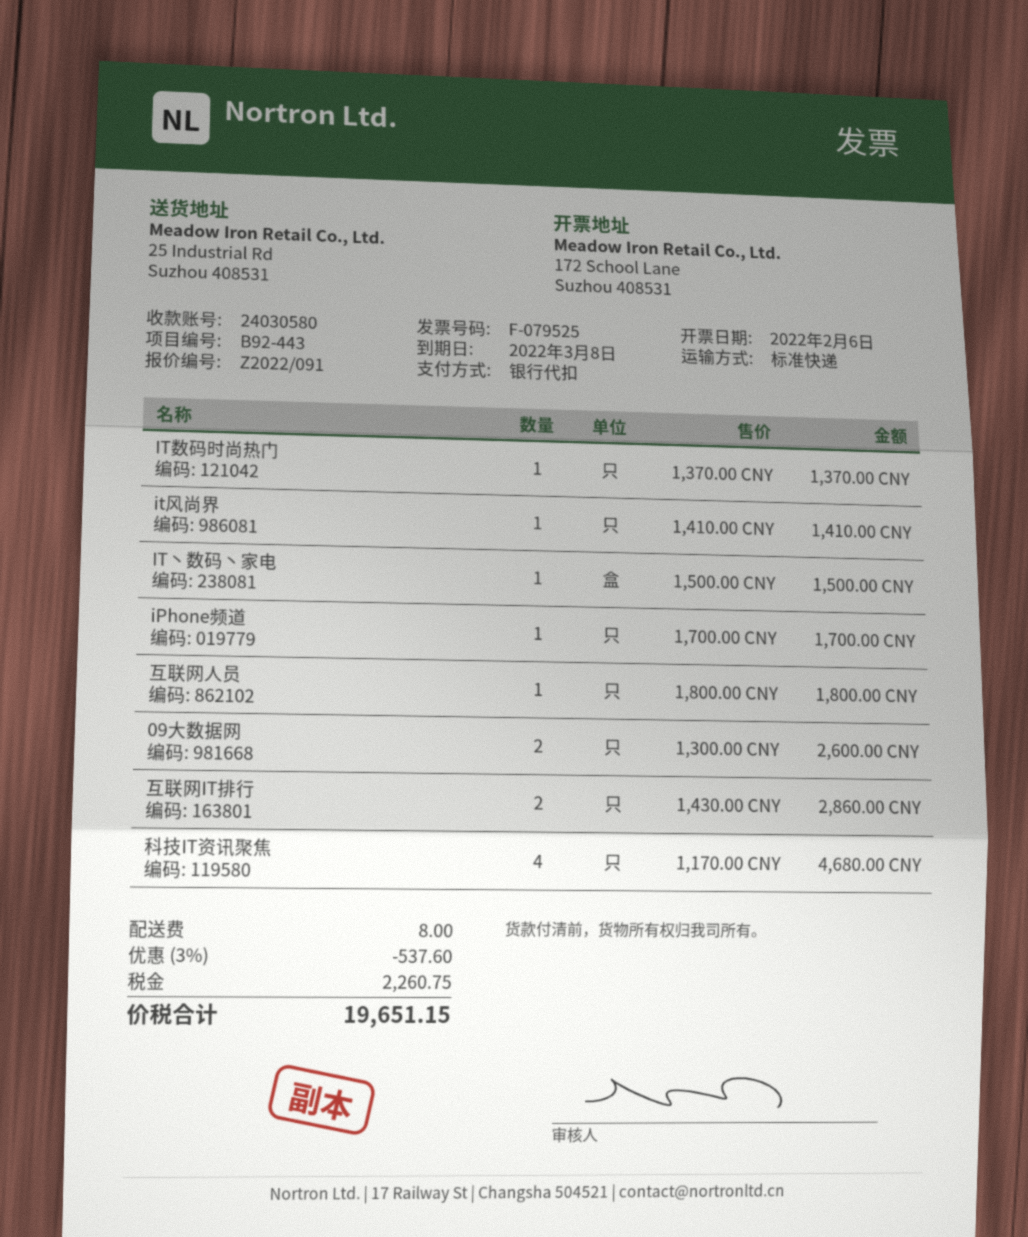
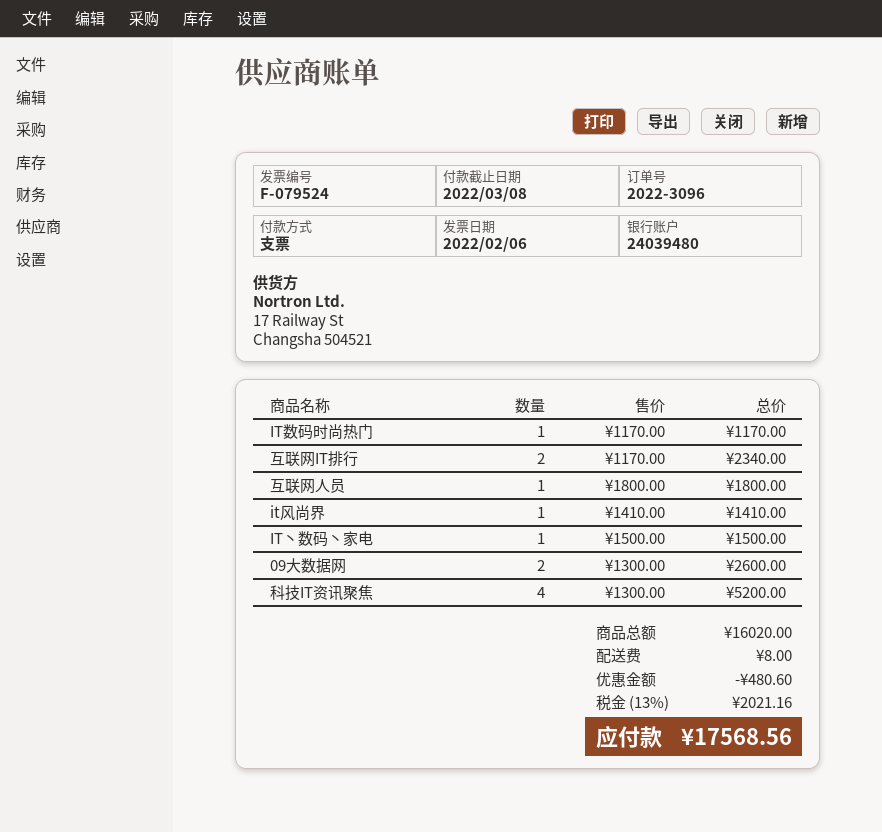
invoice number: F-079525 -> F-079524
payment method: direct debit -> cheque
bank account: 24030580 -> 24039480
IT数码时尚热门: 1 x 1370.00 = 1370.00 -> 1 x 1170.00 = 1170.00
iPhone频道: 1 x 1700.00 = 1700.00 -> none
互联网IT排行: 2 x 1430.00 = 2860.00 -> 2 x 1170.00 = 2340.00
科技IT资讯聚焦: 4 x 1170.00 = 4680.00 -> 4 x 1300.00 = 5200.00
discount: 537.60 -> 480.60
tax: 2260.75 -> 2021.16
total: 19651.15 -> 17568.56

